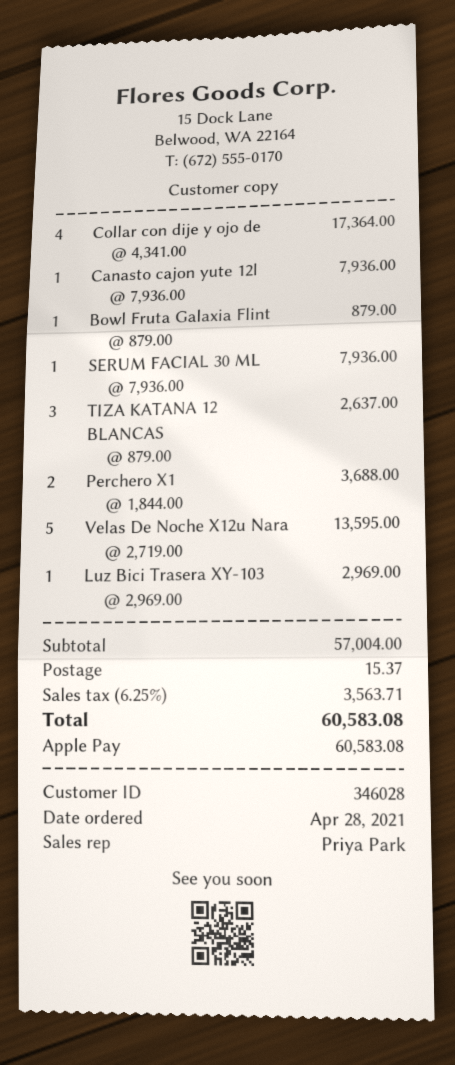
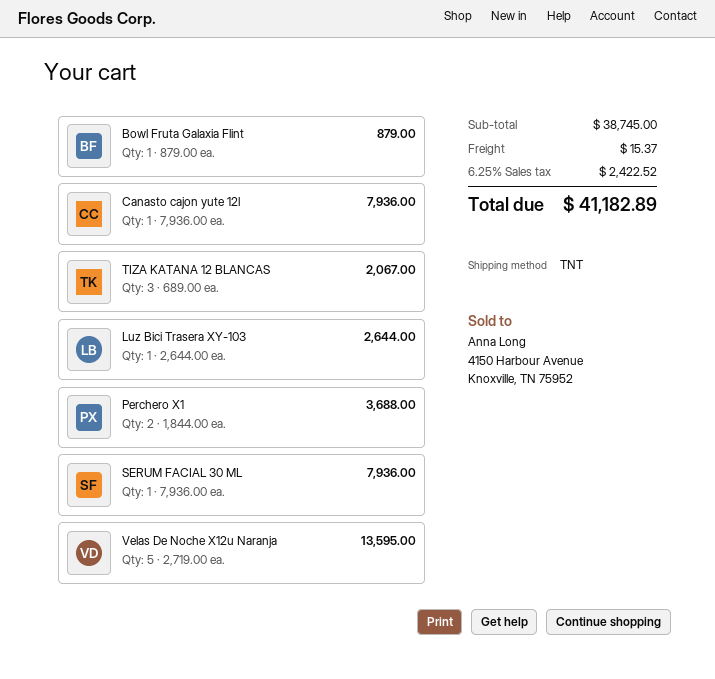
Collar con dije y ojo de: 4 x 4341.00 = 17364.00 -> none
TIZA KATANA 12 BLANCAS: 3 x 879.00 = 2637.00 -> 3 x 689.00 = 2067.00
Luz Bici Trasera XY-103: 1 x 2969.00 = 2969.00 -> 1 x 2644.00 = 2644.00
subtotal: 57004.00 -> 38745.00
tax: 6.25% = 3563.71 -> 6.25% = 2422.52
total: 60583.08 -> 41182.89

